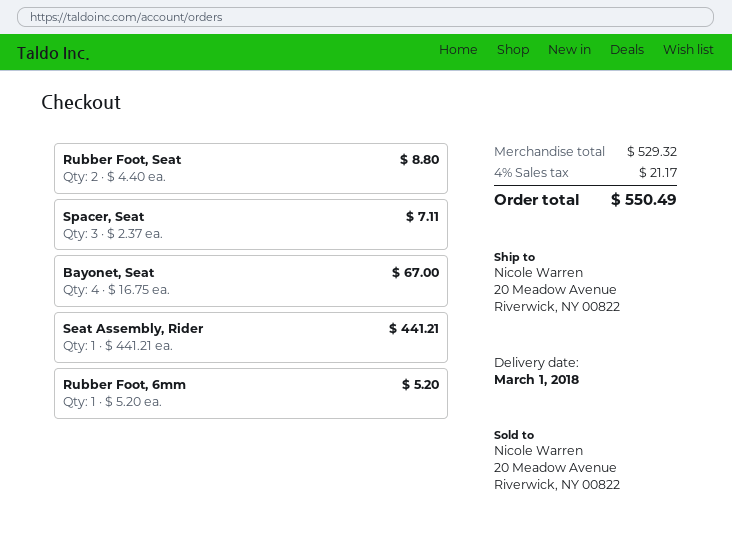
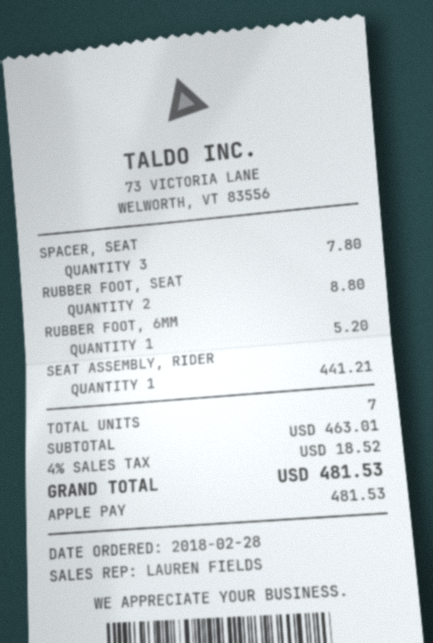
Spacer, Seat: 3 for 7.11 -> 3 for 7.80
Bayonet, Seat: 4 for 67.00 -> none
subtotal: 529.32 -> 463.01
tax: 4% = 21.17 -> 4% = 18.52
total: 550.49 -> 481.53

